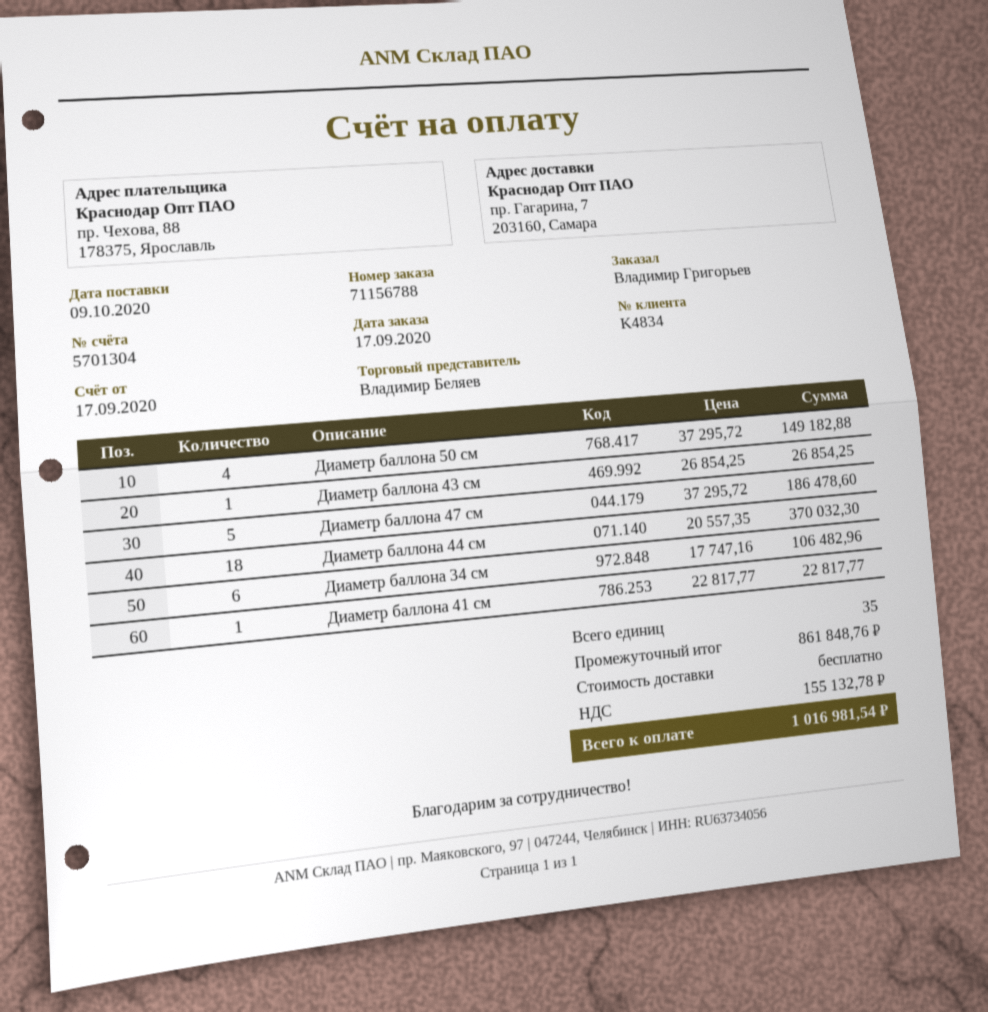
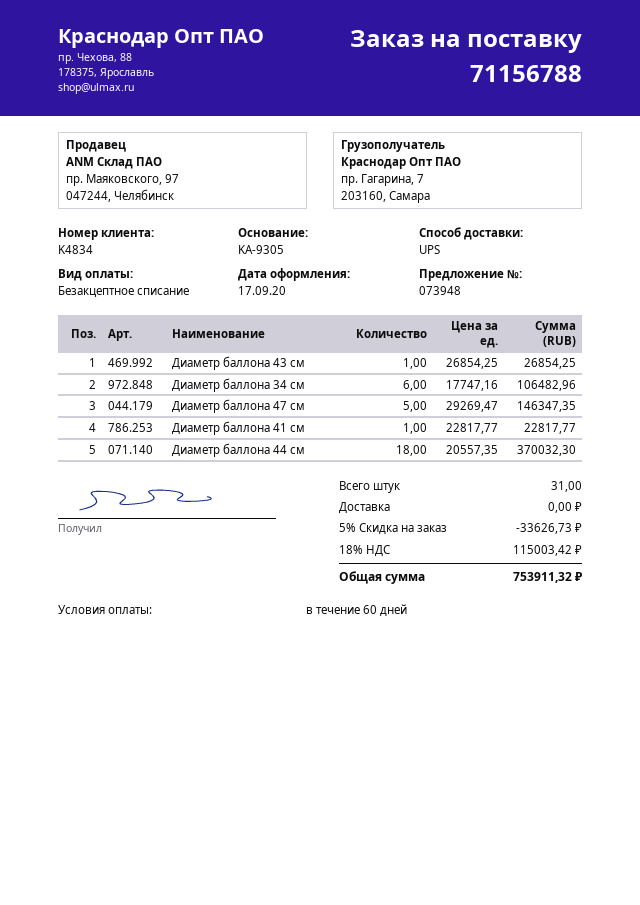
Диаметр баллона 50 см: 4 x 37295.72 = 149182.88 -> none
Диаметр баллона 47 см: 5 x 37295.72 = 186478.60 -> 5 x 29269.47 = 146347.35
total quantity: 35 -> 31
discount: none -> 5% = 33626.73
tax: 155132.78 -> 115003.42
total: 1016981.54 -> 753911.32

